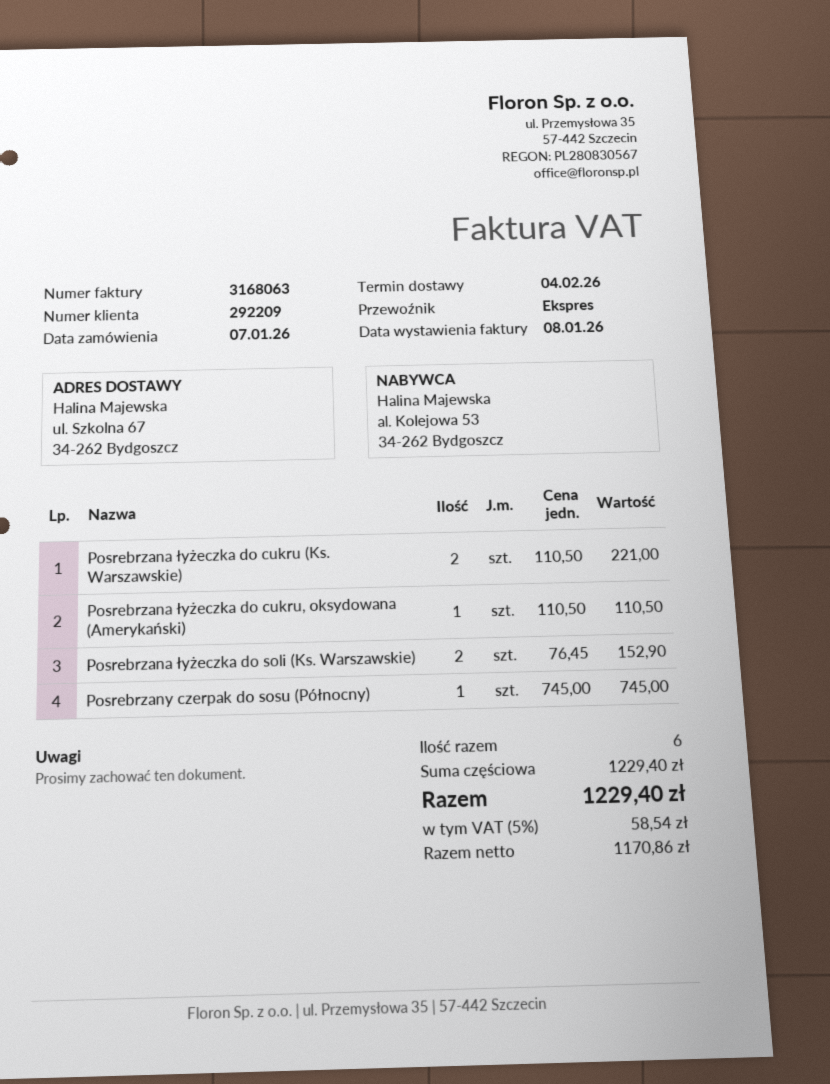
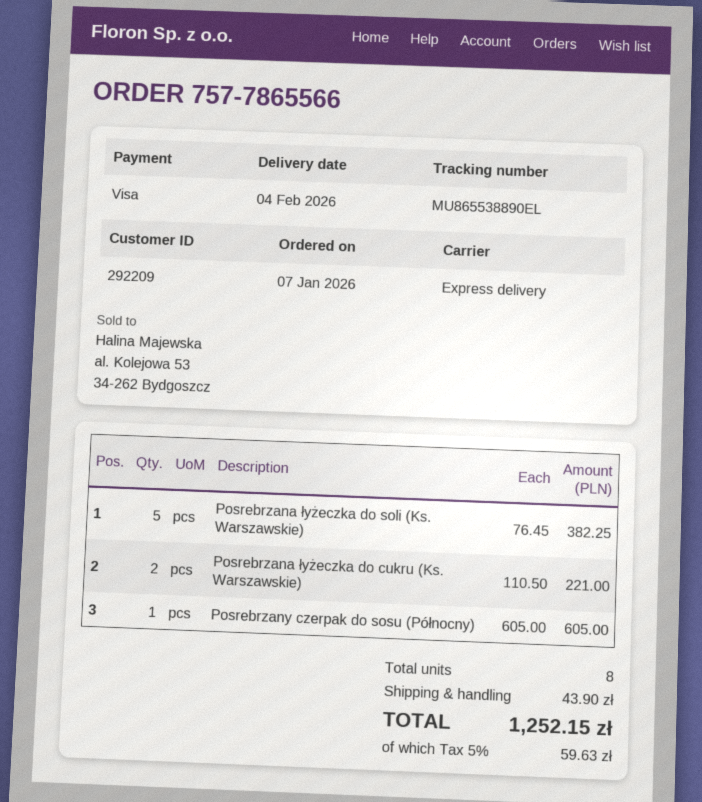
Posrebrzana łyżeczka do cukru, oksydowana (Amerykański): 1 x 110.50 = 110.50 -> none
Posrebrzana łyżeczka do soli (Ks. Warszawskie): 2 x 76.45 = 152.90 -> 5 x 76.45 = 382.25
Posrebrzany czerpak do sosu (Północny): 1 x 745.00 = 745.00 -> 1 x 605.00 = 605.00
total quantity: 6 -> 8
shipping: none -> 43.90
tax: 5% = 58.54 -> 5% = 59.63
total: 1229.40 -> 1252.15

